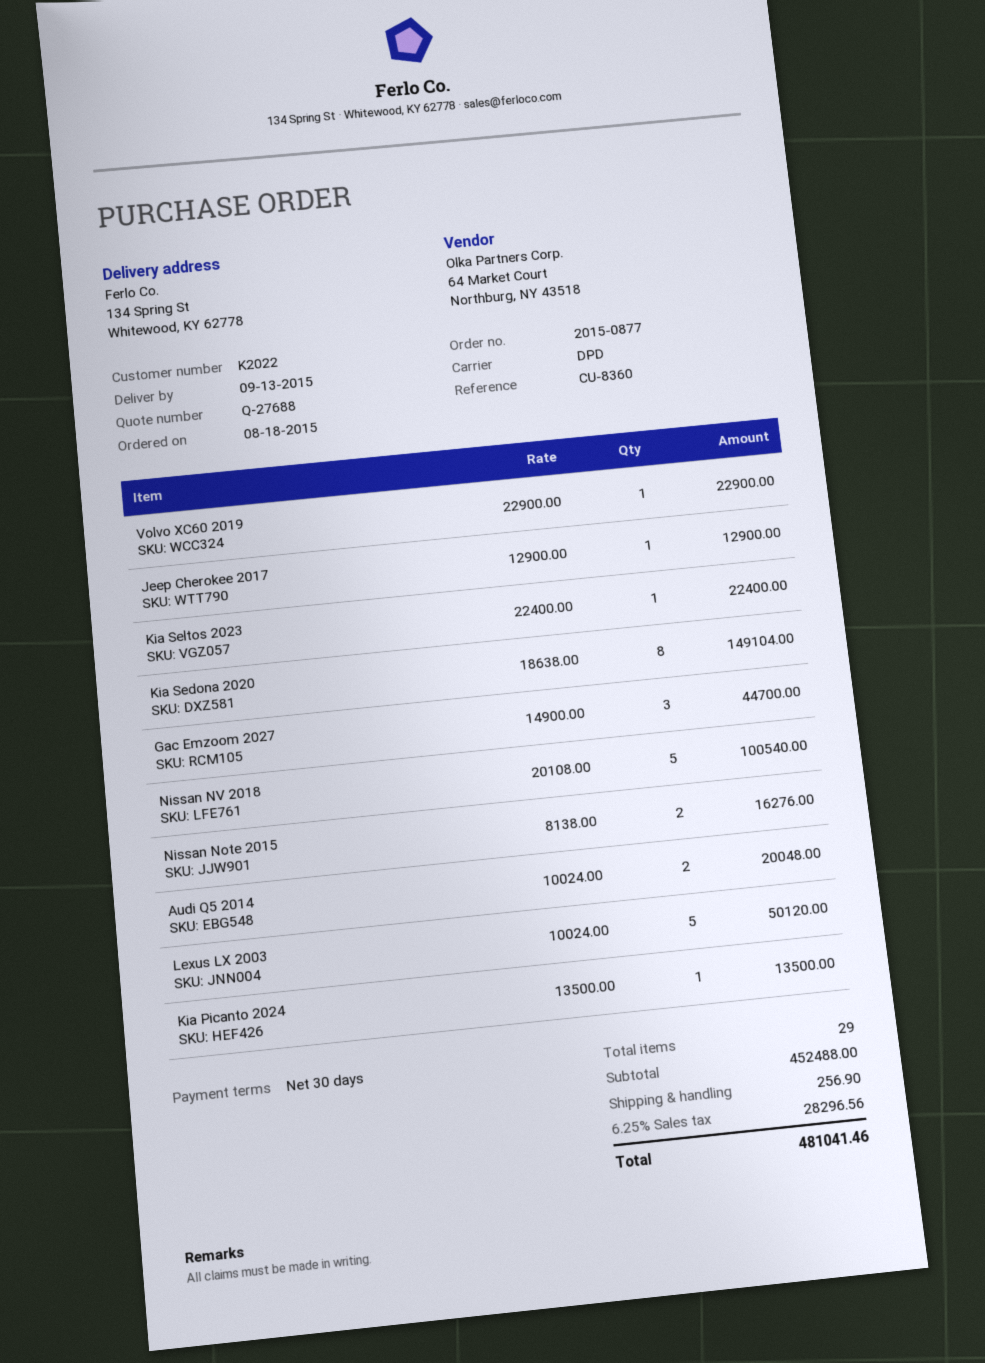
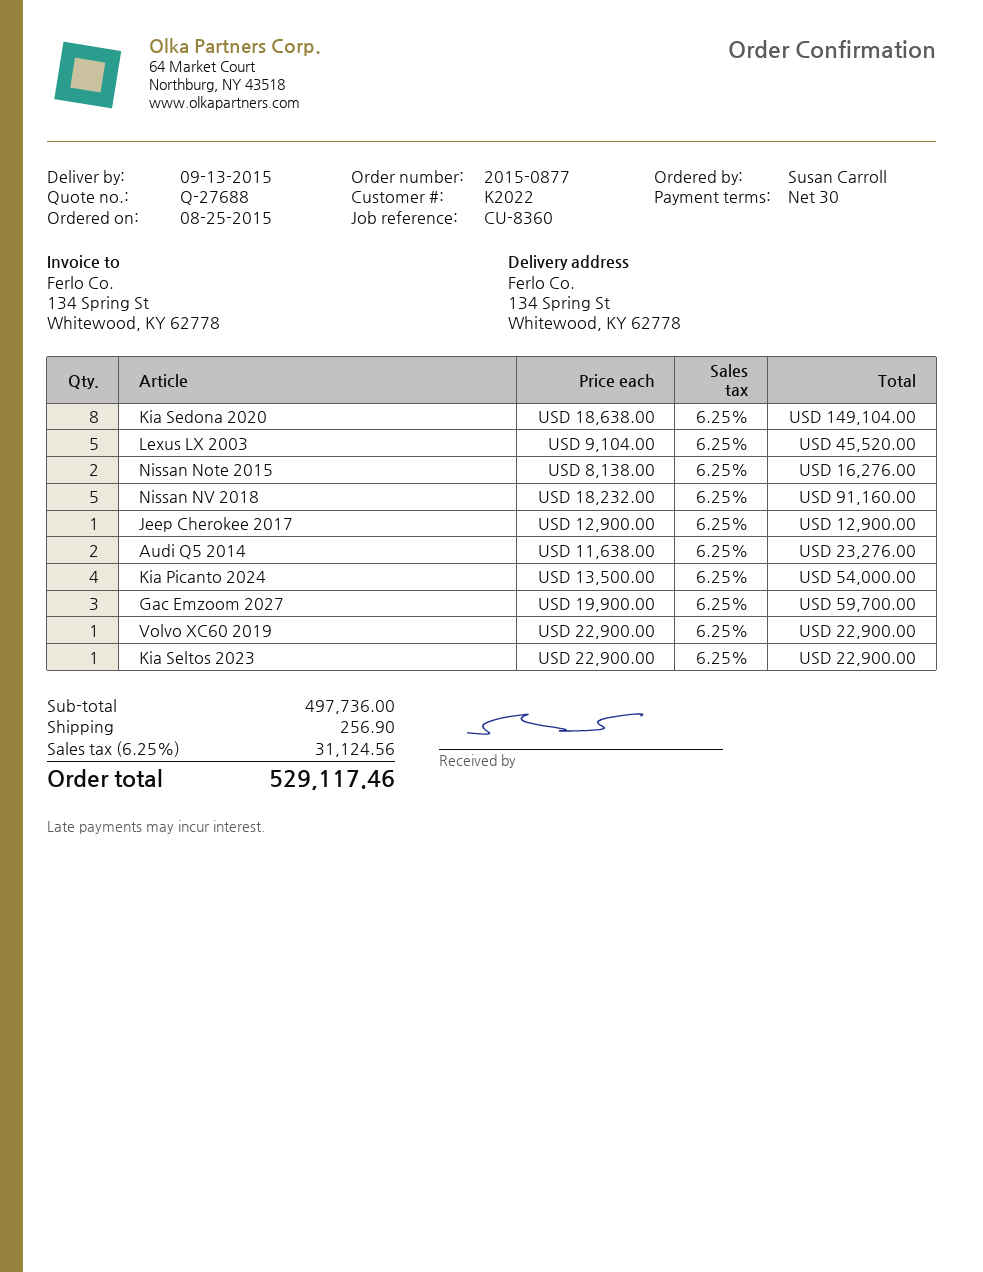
order date: 2015-08-18 -> 2015-08-25
Kia Seltos 2023: 1 x 22400.00 = 22400.00 -> 1 x 22900.00 = 22900.00
Gac Emzoom 2027: 3 x 14900.00 = 44700.00 -> 3 x 19900.00 = 59700.00
Nissan NV 2018: 5 x 20108.00 = 100540.00 -> 5 x 18232.00 = 91160.00
Audi Q5 2014: 2 x 10024.00 = 20048.00 -> 2 x 11638.00 = 23276.00
Lexus LX 2003: 5 x 10024.00 = 50120.00 -> 5 x 9104.00 = 45520.00
Kia Picanto 2024: 1 x 13500.00 = 13500.00 -> 4 x 13500.00 = 54000.00
subtotal: 452488.00 -> 497736.00
tax: 6.25% = 28296.56 -> 6.25% = 31124.56
total: 481041.46 -> 529117.46

